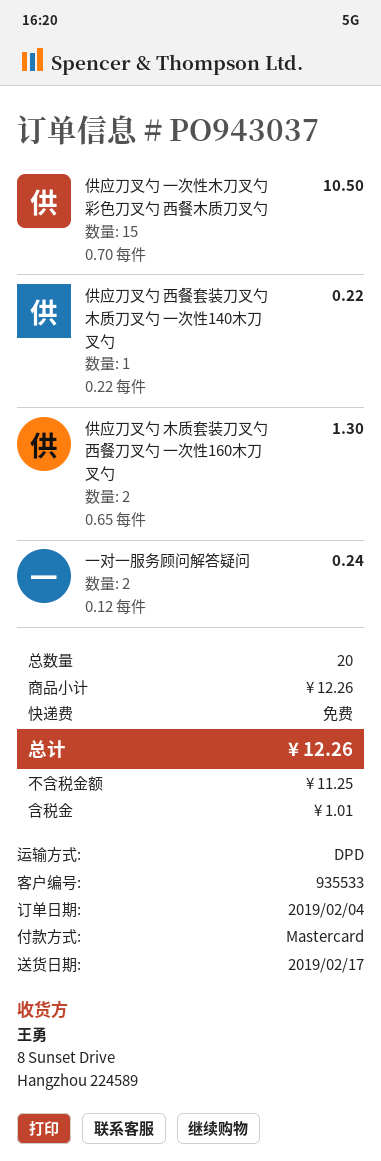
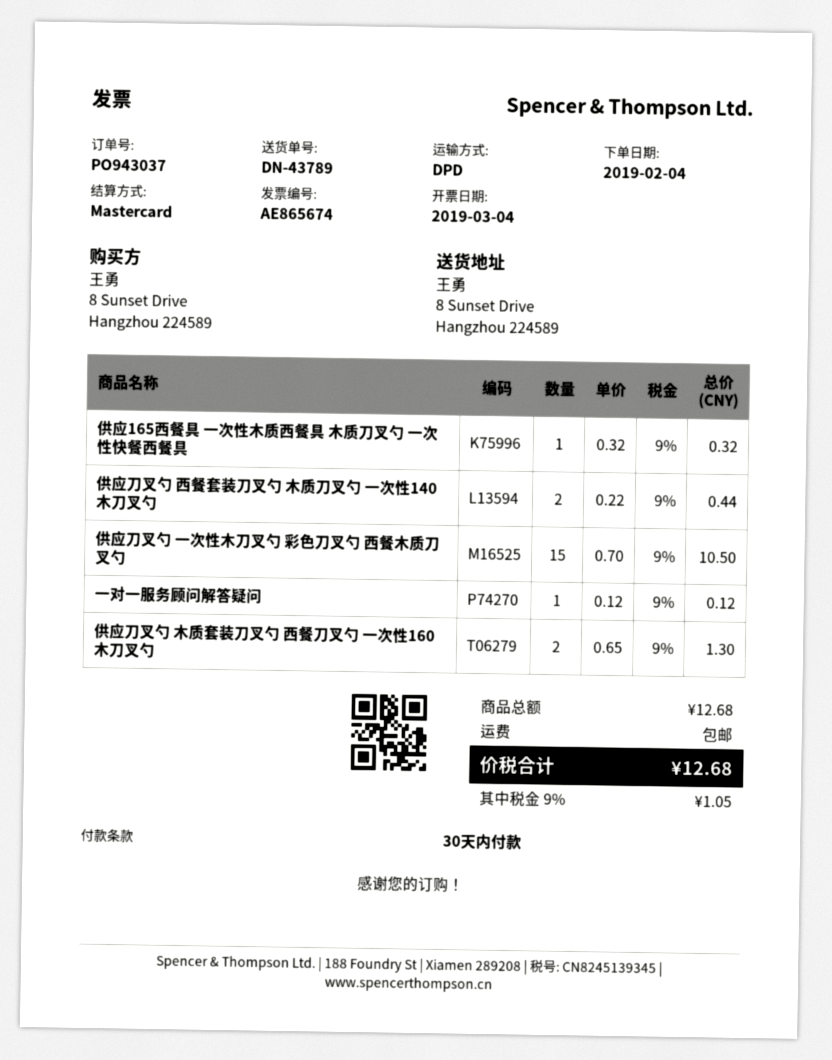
供应刀叉勺 西餐套装刀叉勺 木质刀叉勺 一次性140木刀叉勺: 1 x 0.22 = 0.22 -> 2 x 0.22 = 0.44
一对一服务顾问解答疑问: 2 x 0.12 = 0.24 -> 1 x 0.12 = 0.12
供应165西餐具 一次性木质西餐具 木质刀叉勺 一次性快餐西餐具: none -> 1 x 0.32 = 0.32
subtotal: 12.26 -> 12.68
tax: 1.01 -> 1.05
total: 12.26 -> 12.68

